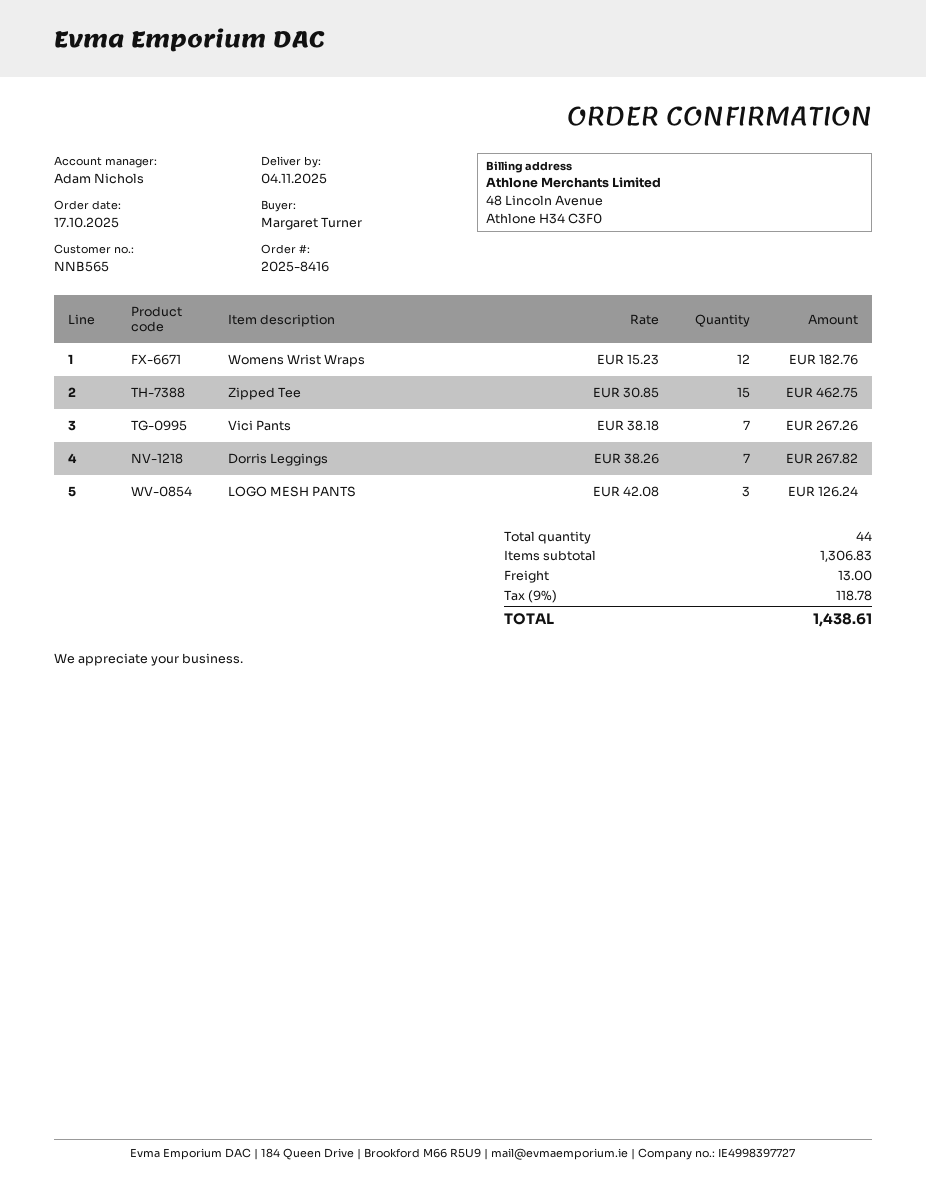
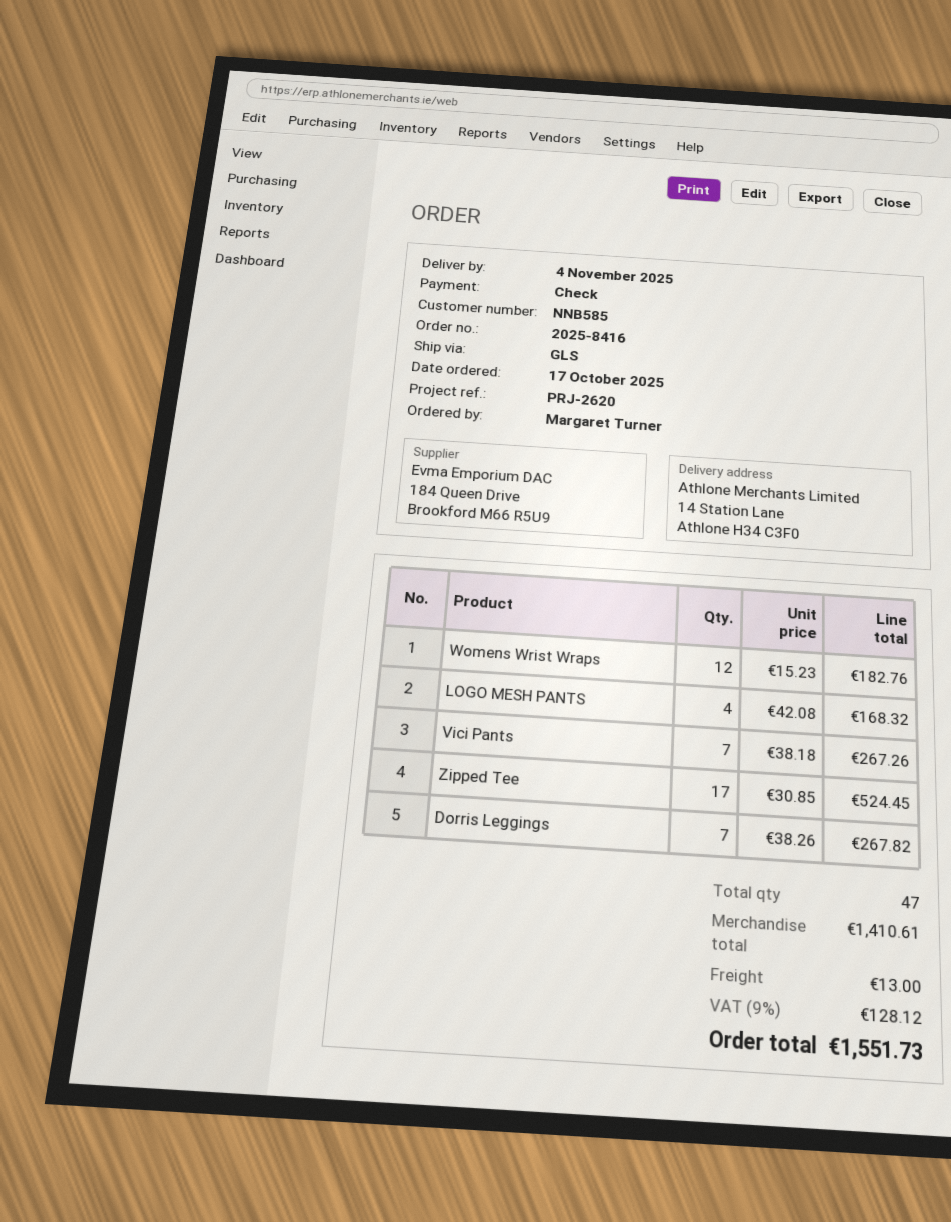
customer number: NNB565 -> NNB585
Zipped Tee: 15 x 30.85 = 462.75 -> 17 x 30.85 = 524.45
LOGO MESH PANTS: 3 x 42.08 = 126.24 -> 4 x 42.08 = 168.32
total quantity: 44 -> 47
subtotal: 1306.83 -> 1410.61
tax: 9% = 118.78 -> 9% = 128.12
total: 1438.61 -> 1551.73

